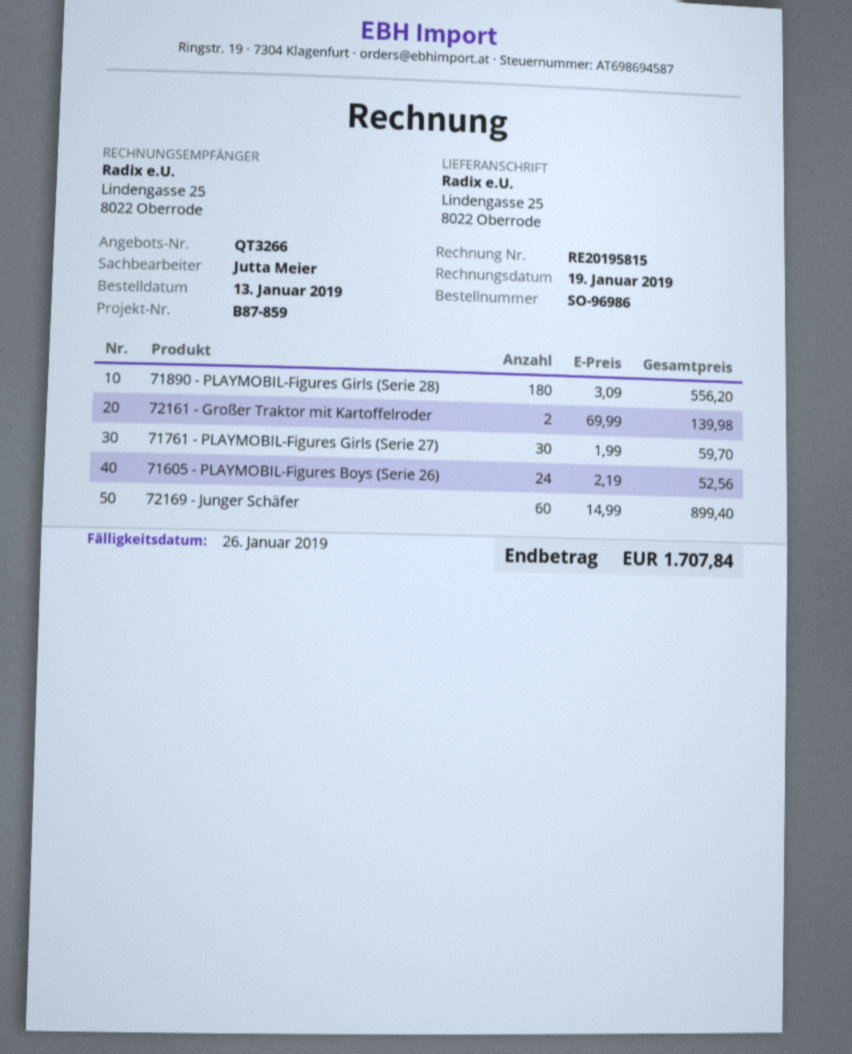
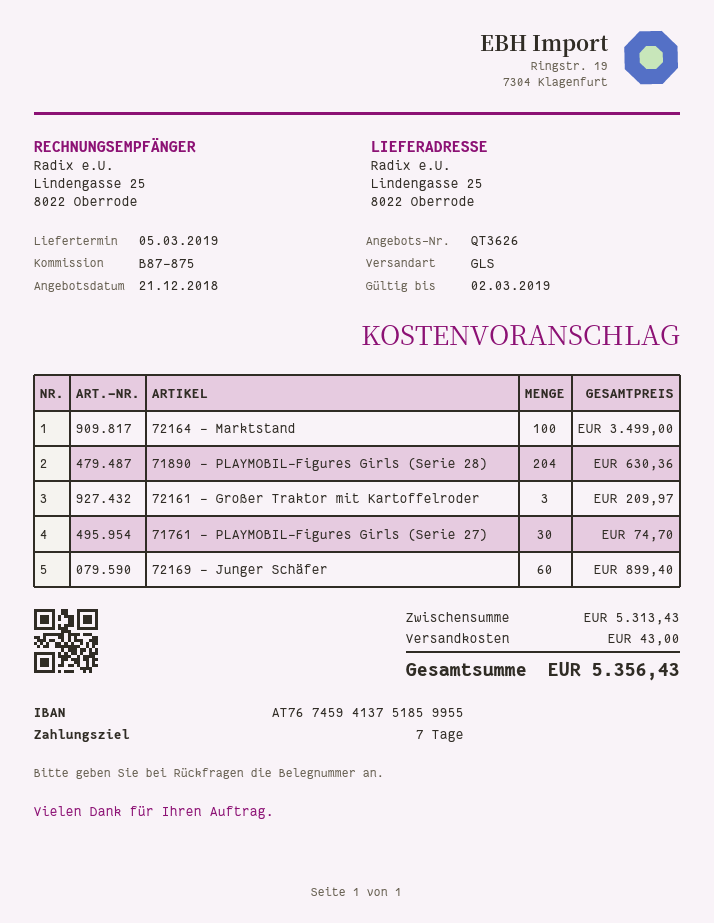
quote number: QT3266 -> QT3626
reference: B87-859 -> B87-875
71890 - PLAYMOBIL-Figures Girls (Serie 28): 180 for 556.20 -> 204 for 630.36
72161 - Großer Traktor mit Kartoffelroder: 2 for 139.98 -> 3 for 209.97
71761 - PLAYMOBIL-Figures Girls (Serie 27): 30 for 59.70 -> 30 for 74.70
71605 - PLAYMOBIL-Figures Boys (Serie 26): 24 for 52.56 -> none
72164 - Marktstand: none -> 100 for 3499.00
shipping: none -> 43.00
total: 1707.84 -> 5356.43

